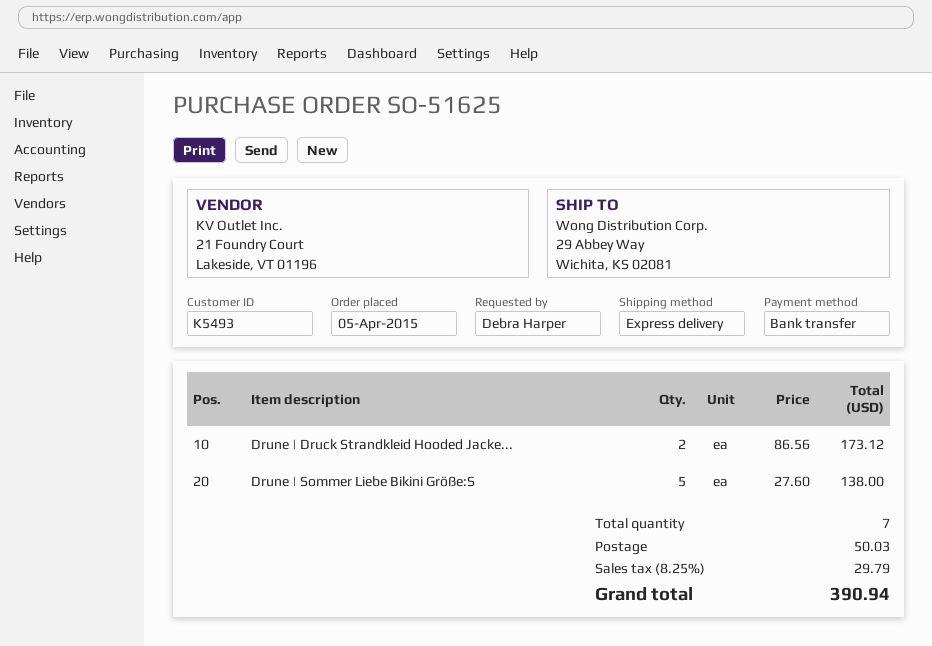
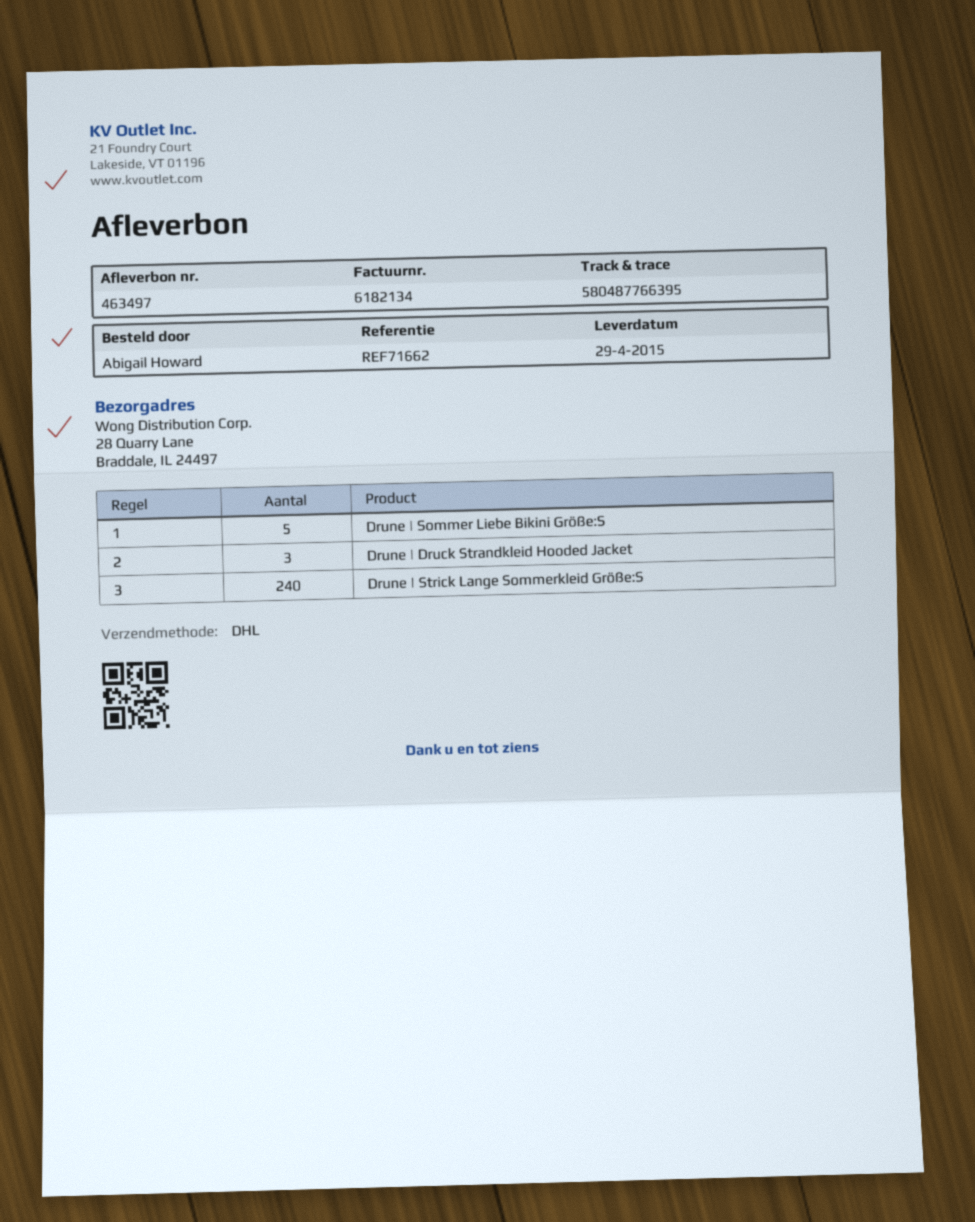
ordered by: Debra Harper -> Abigail Howard
shipping method: express -> DHL
ship to: 29 Abbey Way, Wichita, KS 02081 -> 28 Quarry Lane, Braddale, IL 24497
Drune | Druck Strandkleid Hooded Jacke...: 2 -> 3
Drune | Strick Lange Sommerkleid Größe:S: none -> 240

